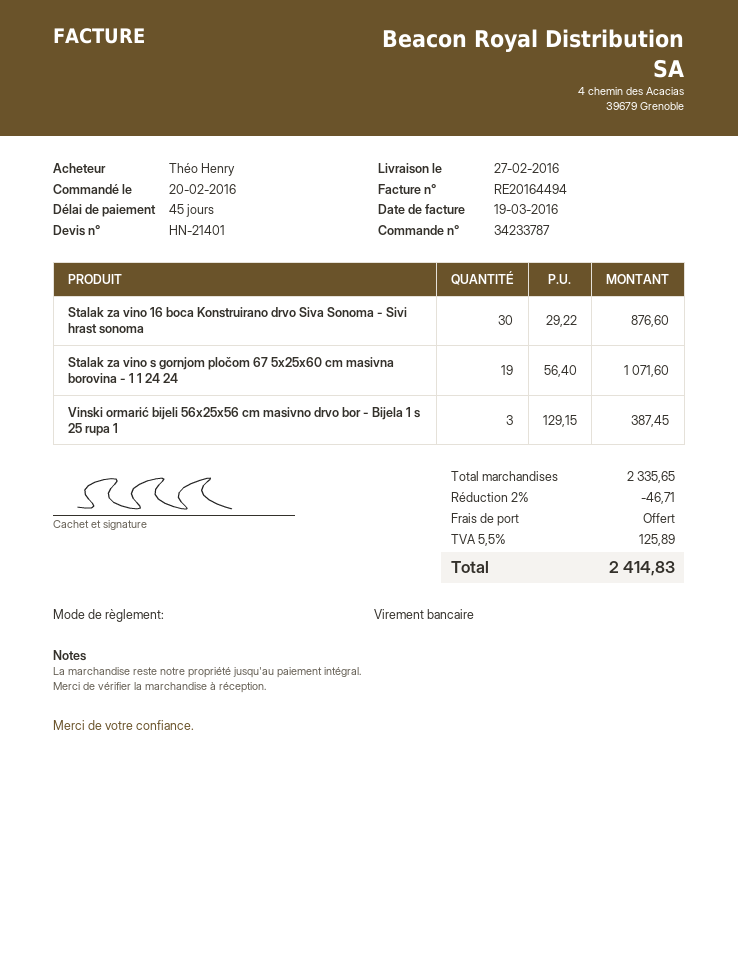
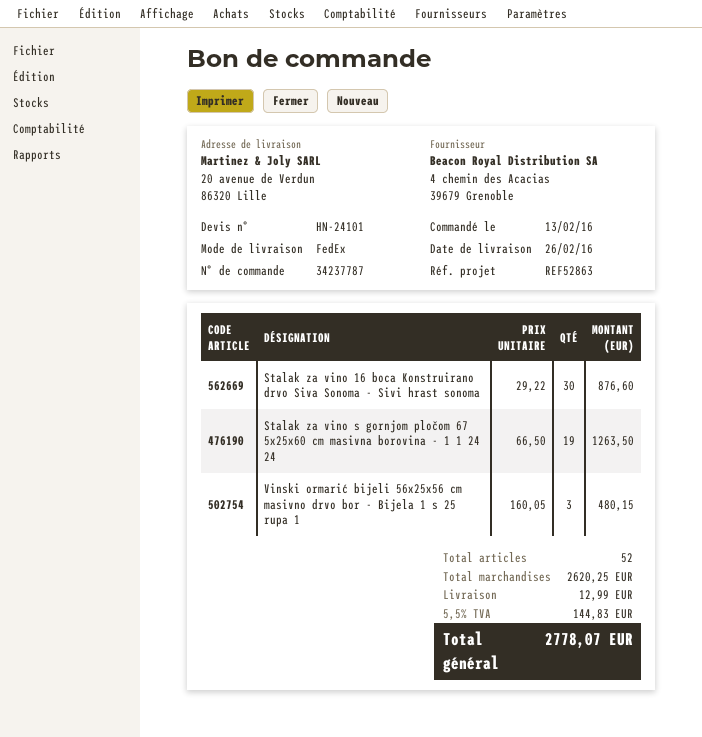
quote number: HN-21401 -> HN-24101
order number: 34233787 -> 34237787
order date: 2016-02-20 -> 2016-02-13
delivery date: 2016-02-27 -> 2016-02-26
Stalak za vino s gornjom pločom 67 5x25x60 cm masivna borovina - 1 1 24 24: 19 x 56.40 = 1071.60 -> 19 x 66.50 = 1263.50
Vinski ormarić bijeli 56x25x56 cm masivno drvo bor - Bijela 1 s 25 rupa 1: 3 x 129.15 = 387.45 -> 3 x 160.05 = 480.15
subtotal: 2335.65 -> 2620.25
discount: 2% = 46.71 -> none
shipping: 0.00 -> 12.99
tax: 5.5% = 125.89 -> 5.5% = 144.83
total: 2414.83 -> 2778.07

